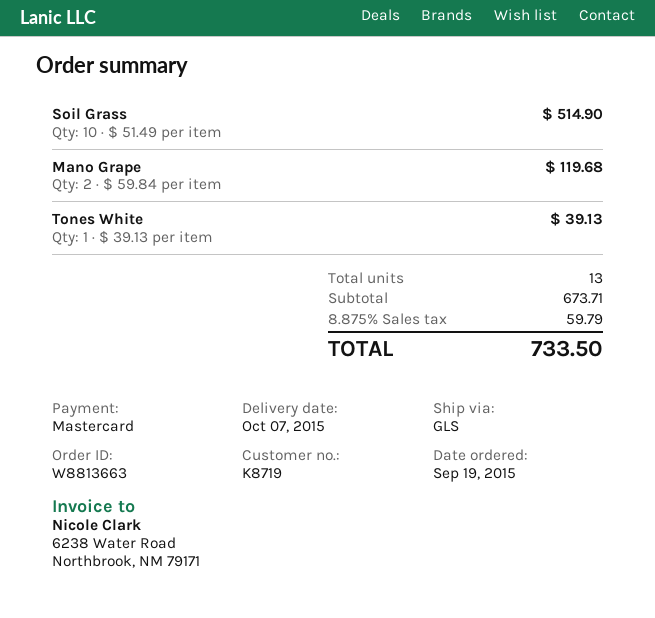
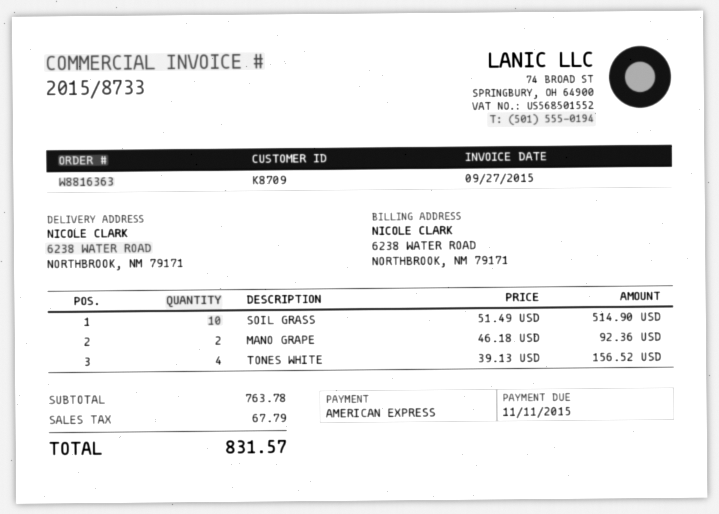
order number: W8813663 -> W8816363
customer number: K8719 -> K8709
payment method: Mastercard -> American Express
Mano Grape: 2 x 59.84 = 119.68 -> 2 x 46.18 = 92.36
Tones White: 1 x 39.13 = 39.13 -> 4 x 39.13 = 156.52
subtotal: 673.71 -> 763.78
tax: 59.79 -> 67.79
total: 733.50 -> 831.57

